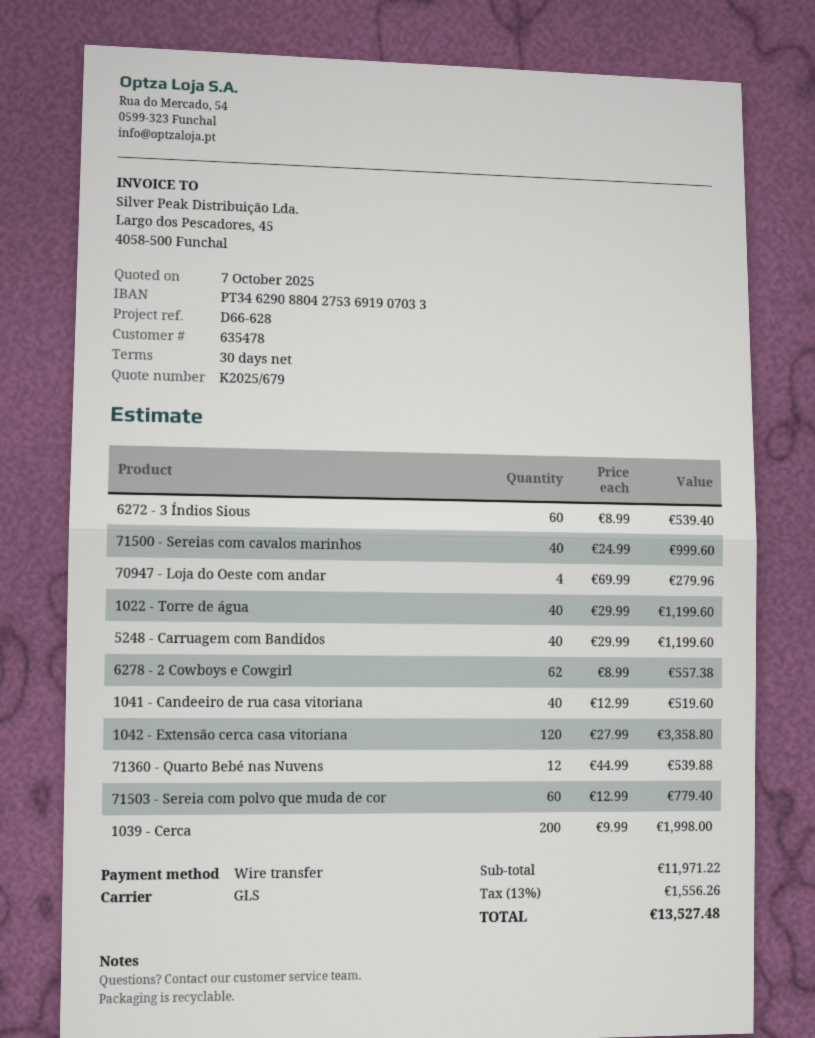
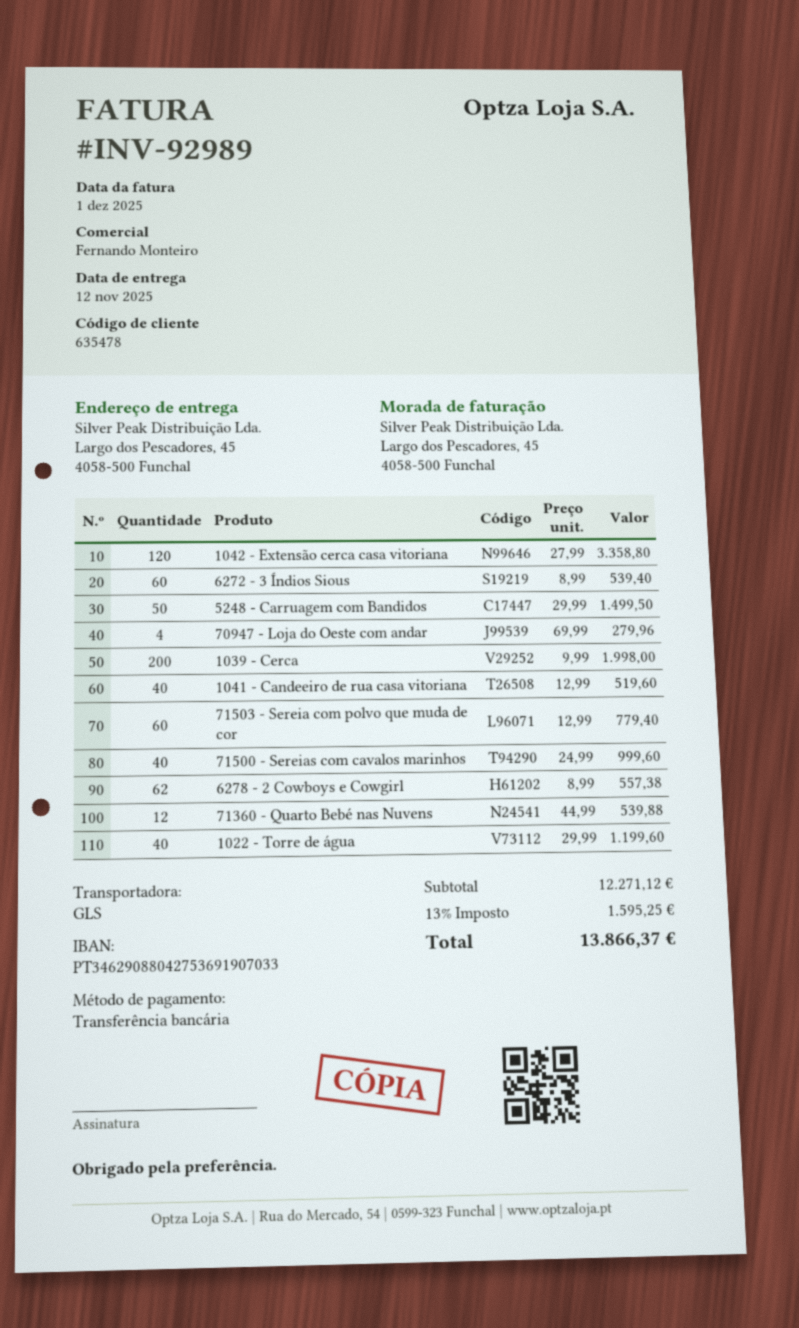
5248 - Carruagem com Bandidos: 40 x 29.99 = 1199.60 -> 50 x 29.99 = 1499.50
subtotal: 11971.22 -> 12271.12
tax: 13% = 1556.26 -> 13% = 1595.25
total: 13527.48 -> 13866.37

